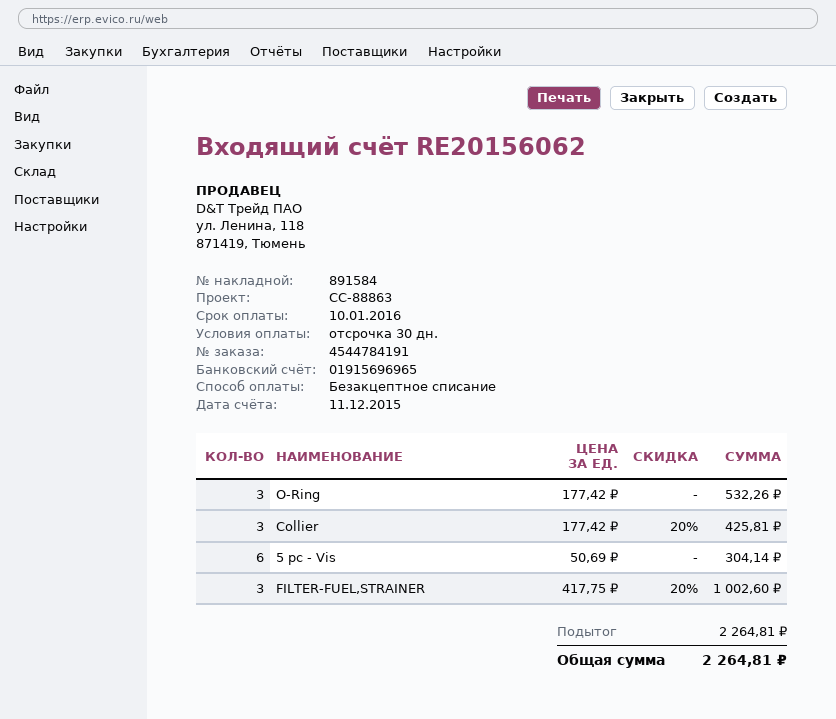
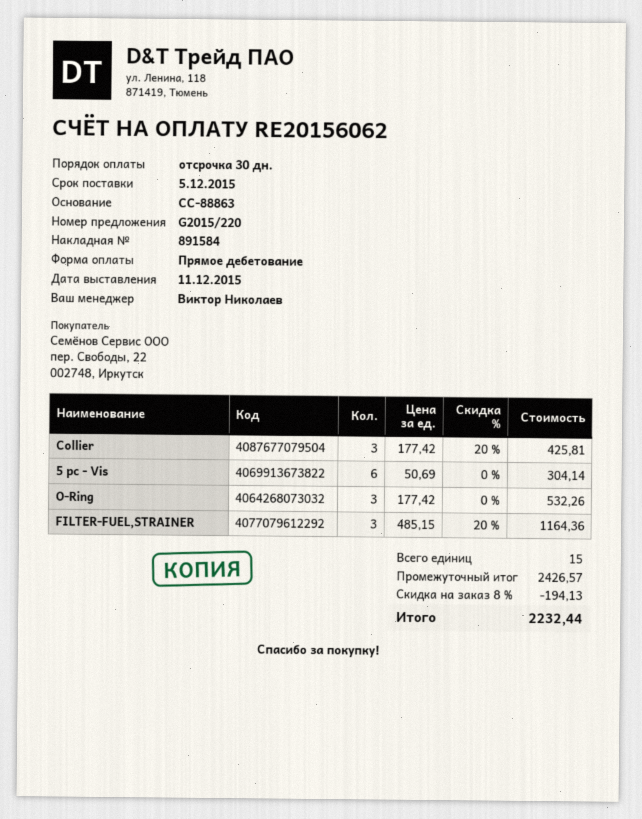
FILTER-FUEL,STRAINER: 3 x 417.75 - 20% = 1002.60 -> 3 x 485.15 - 20% = 1164.36
subtotal: 2264.81 -> 2426.57
discount: none -> 8% = 194.13
total: 2264.81 -> 2232.44

